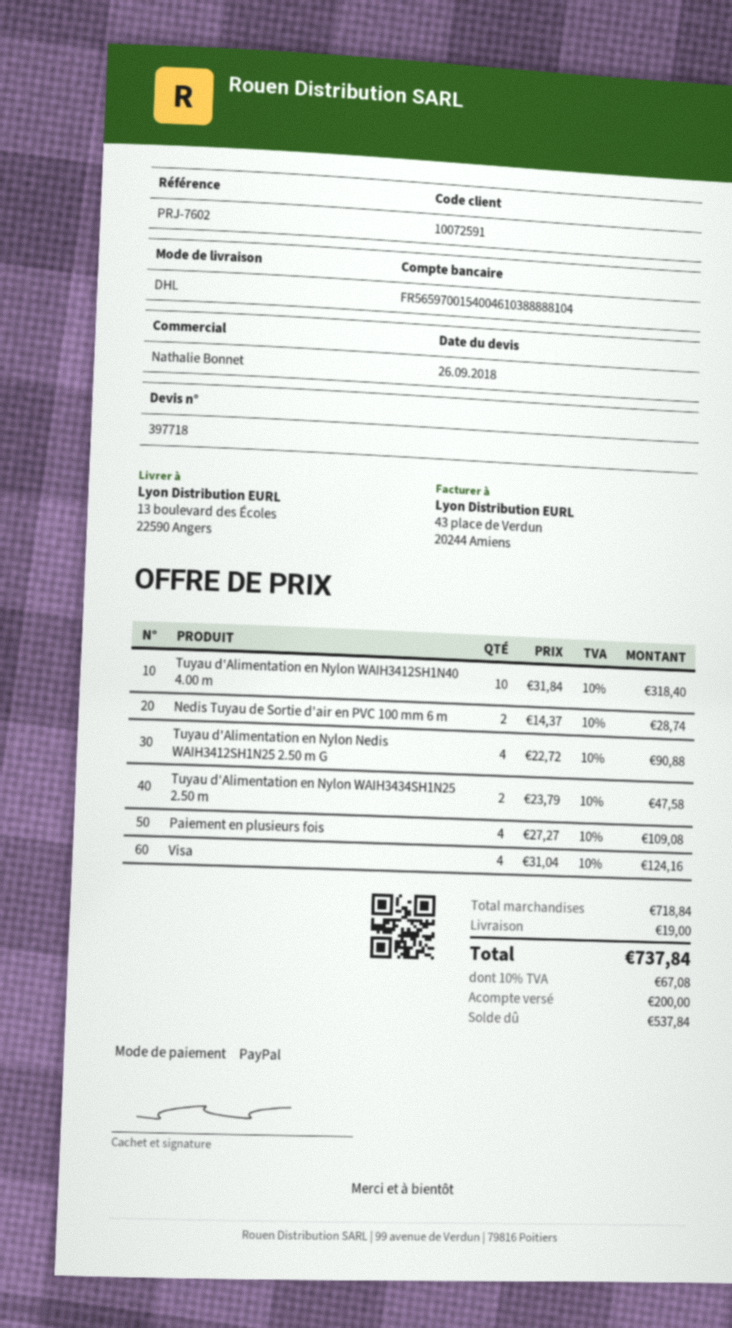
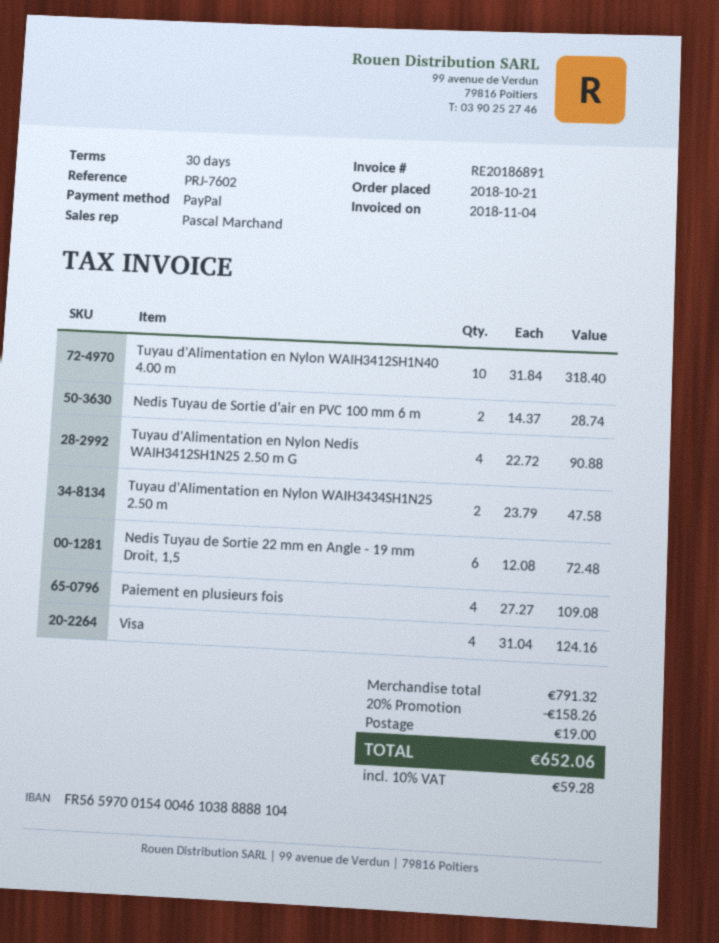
sales rep: Nathalie Bonnet -> Pascal Marchand
Nedis Tuyau de Sortie 22 mm en Angle - 19 mm Droit, 1,5: none -> 6 x 12.08 = 72.48
subtotal: 718.84 -> 791.32
discount: none -> 20% = 158.26
tax: 10% = 67.08 -> 10% = 59.28
total: 737.84 -> 652.06

